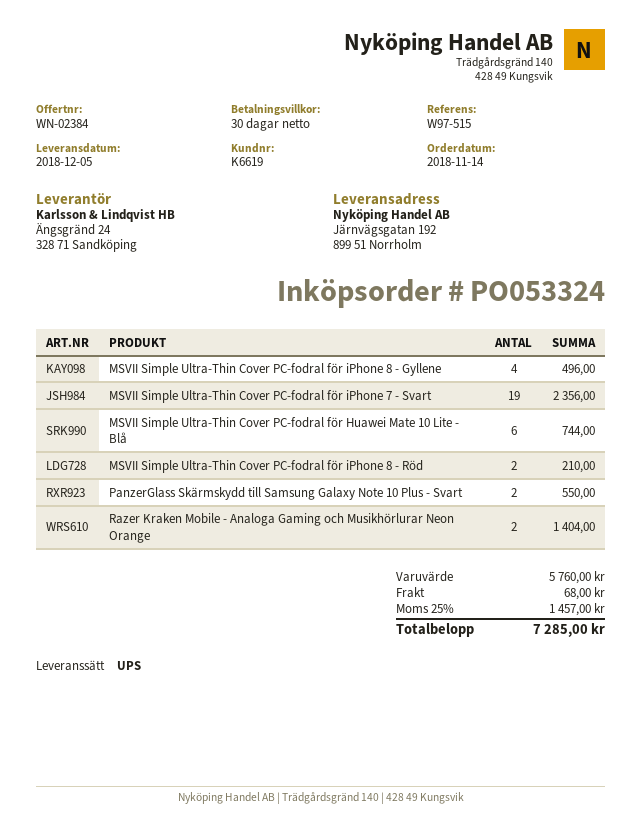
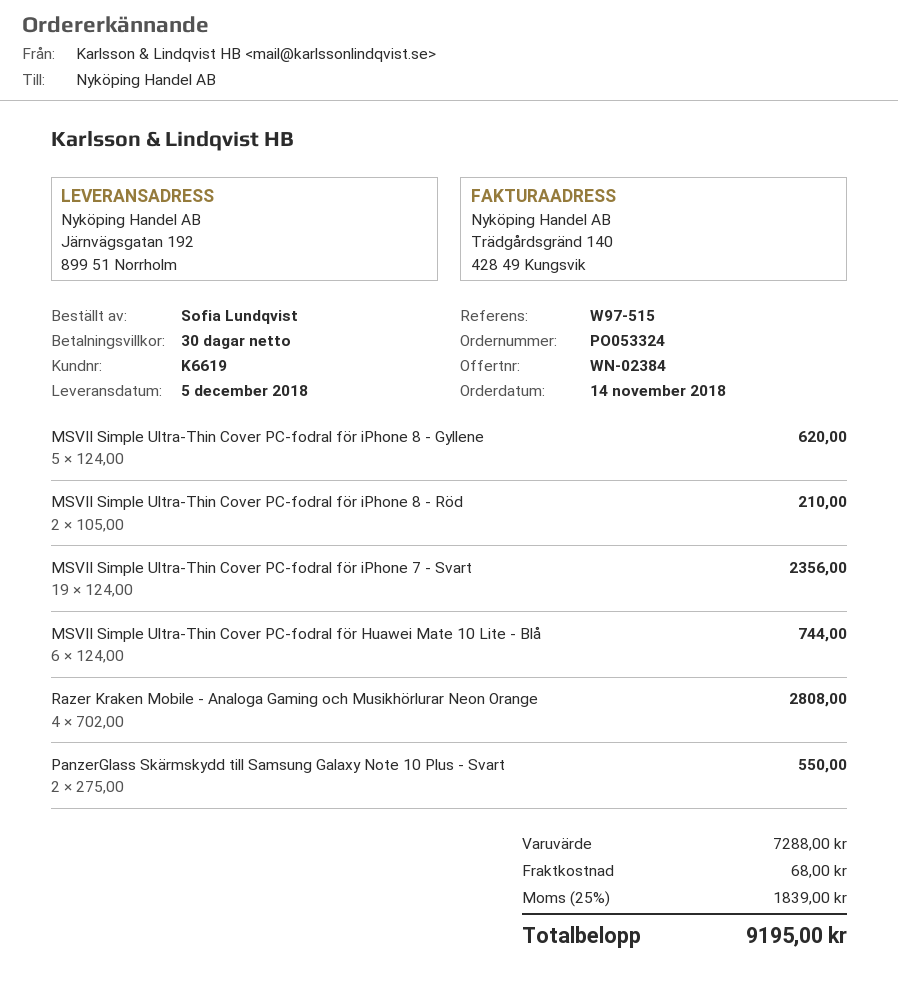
MSVII Simple Ultra-Thin Cover PC-fodral för iPhone 8 - Gyllene: 4 for 496.00 -> 5 for 620.00
Razer Kraken Mobile - Analoga Gaming och Musikhörlurar Neon Orange: 2 for 1404.00 -> 4 for 2808.00
subtotal: 5760.00 -> 7288.00
tax: 25% = 1457.00 -> 25% = 1839.00
total: 7285.00 -> 9195.00

